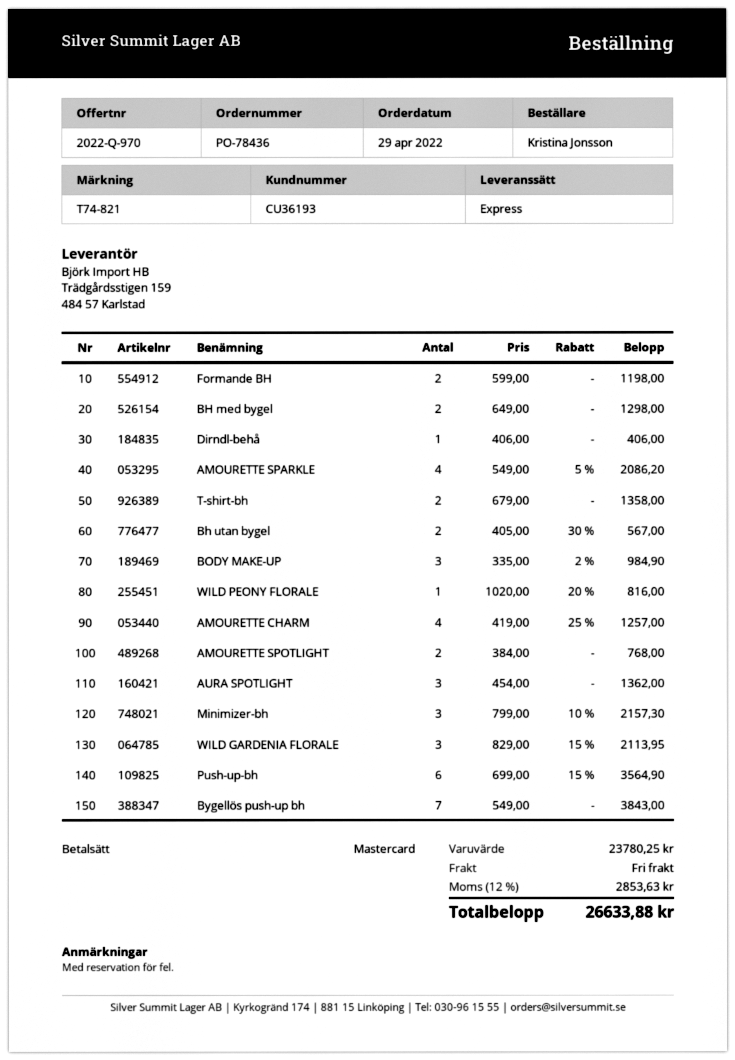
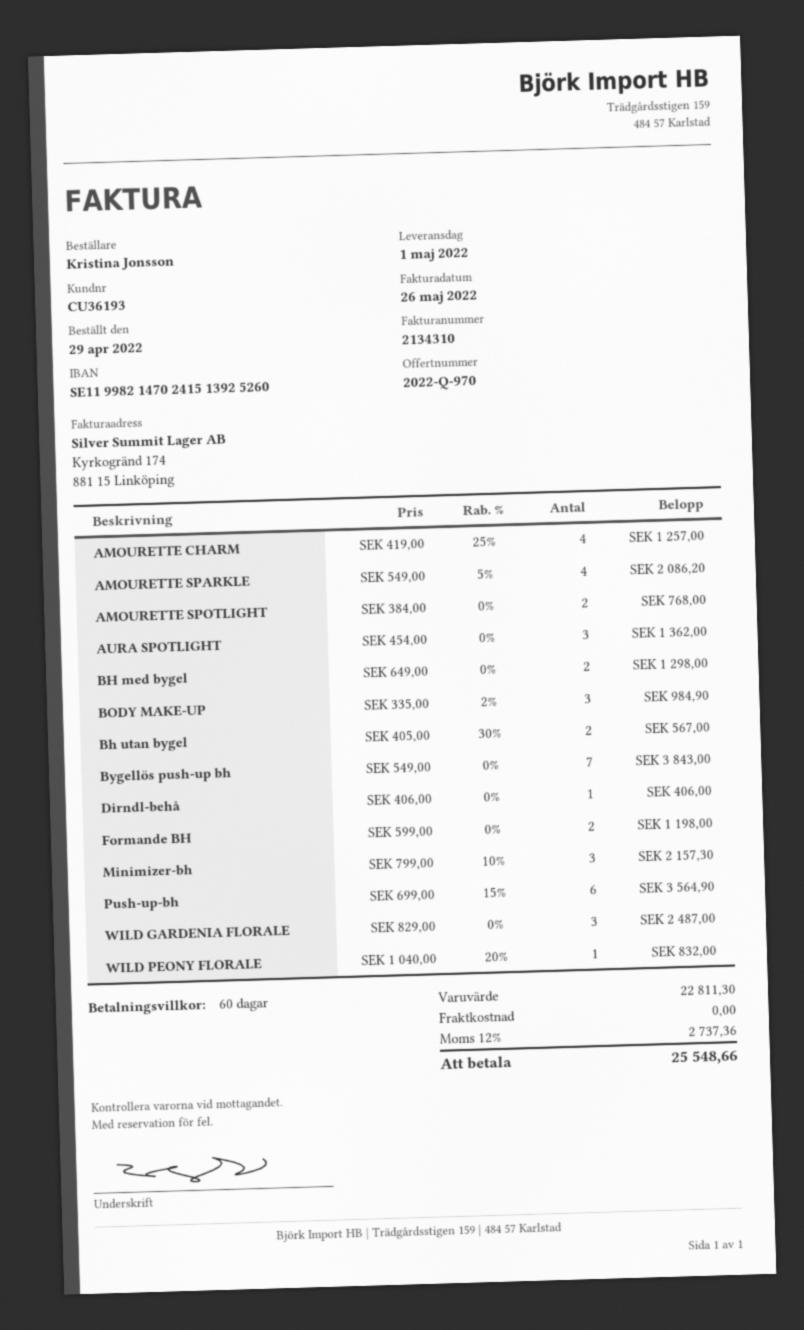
T-shirt-bh: 2 x 679.00 = 1358.00 -> none
WILD PEONY FLORALE: 1 x 1020.00 - 20% = 816.00 -> 1 x 1040.00 - 20% = 832.00
WILD GARDENIA FLORALE: 3 x 829.00 - 15% = 2113.95 -> 3 x 829.00 = 2487.00
subtotal: 23780.25 -> 22811.30
tax: 12% = 2853.63 -> 12% = 2737.36
total: 26633.88 -> 25548.66

